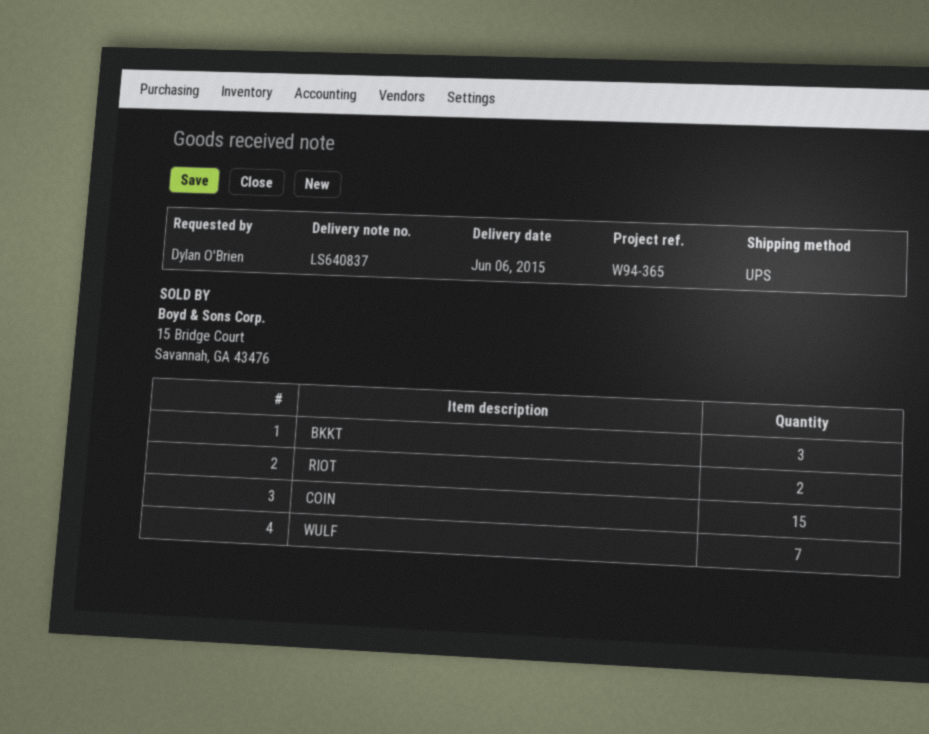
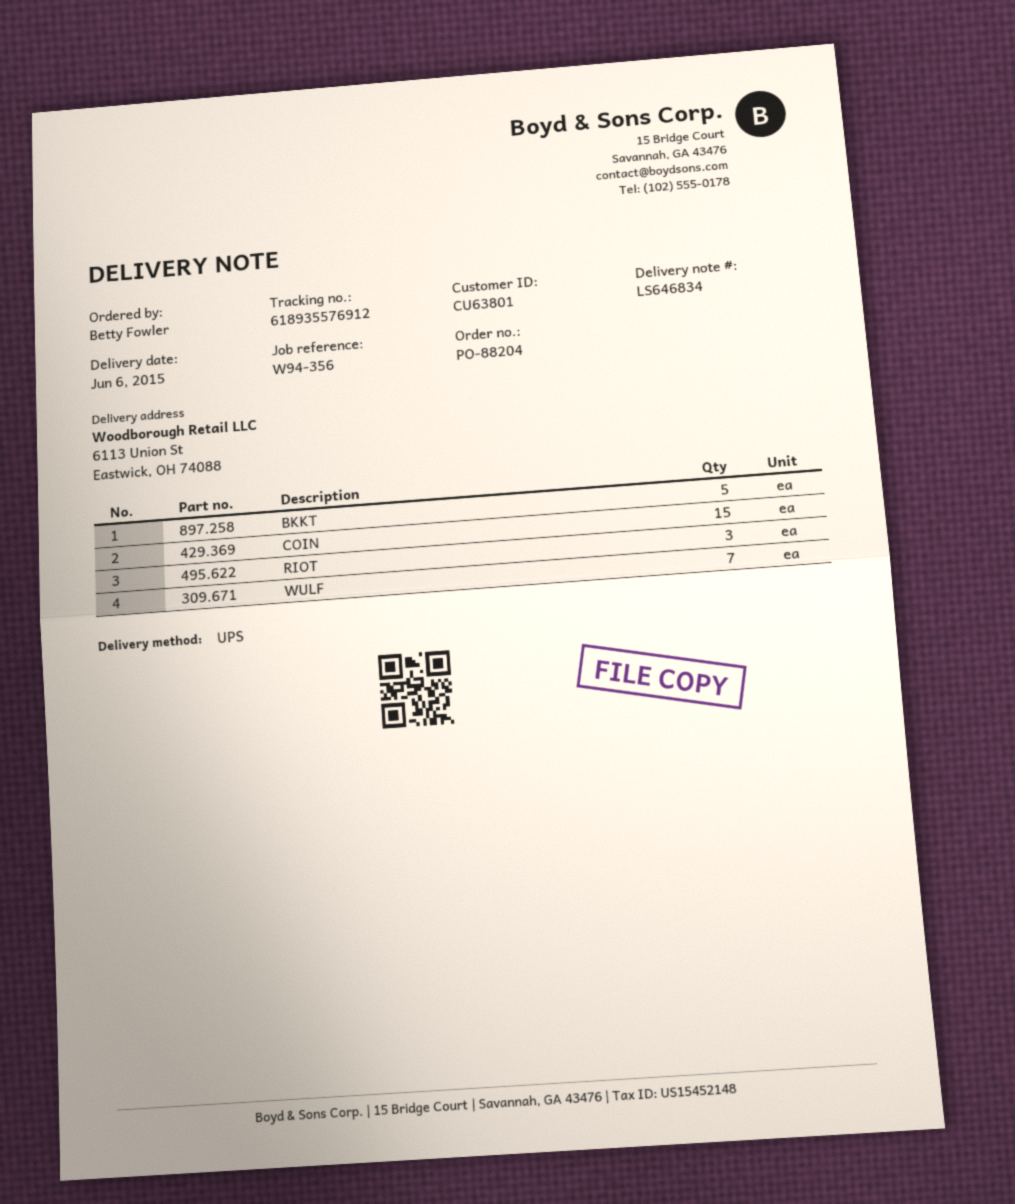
delivery note number: LS640837 -> LS646834
reference: W94-365 -> W94-356
ordered by: Dylan O'Brien -> Betty Fowler
BKKT: 3 -> 5
RIOT: 2 -> 3

